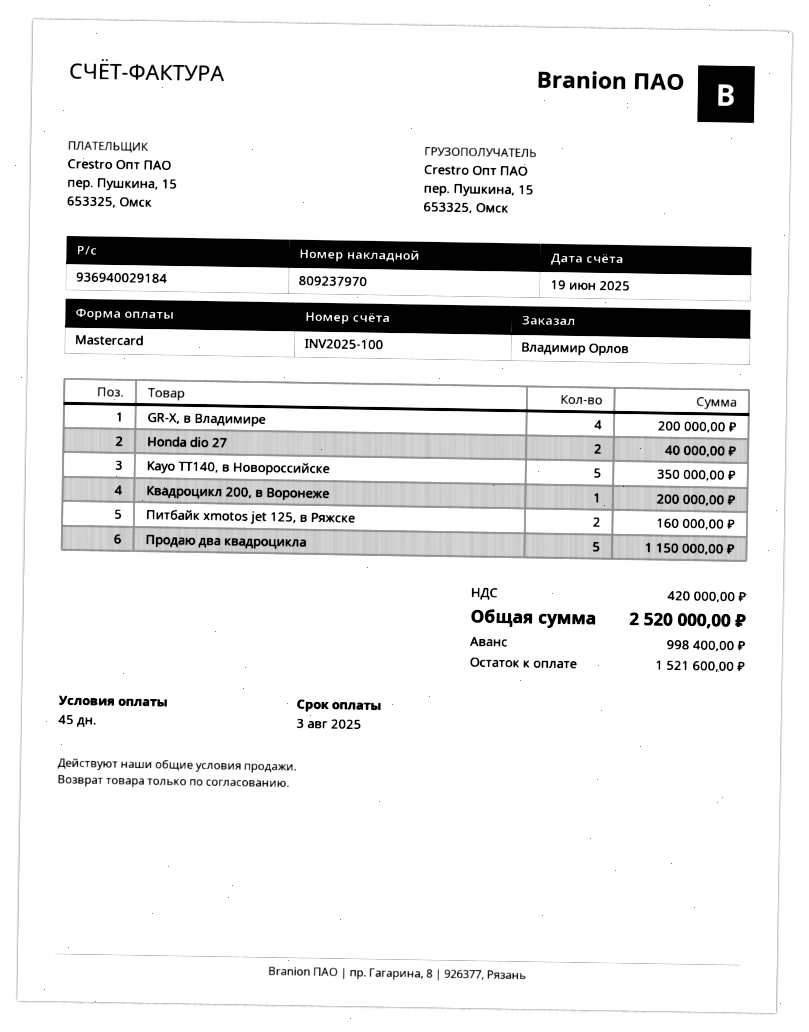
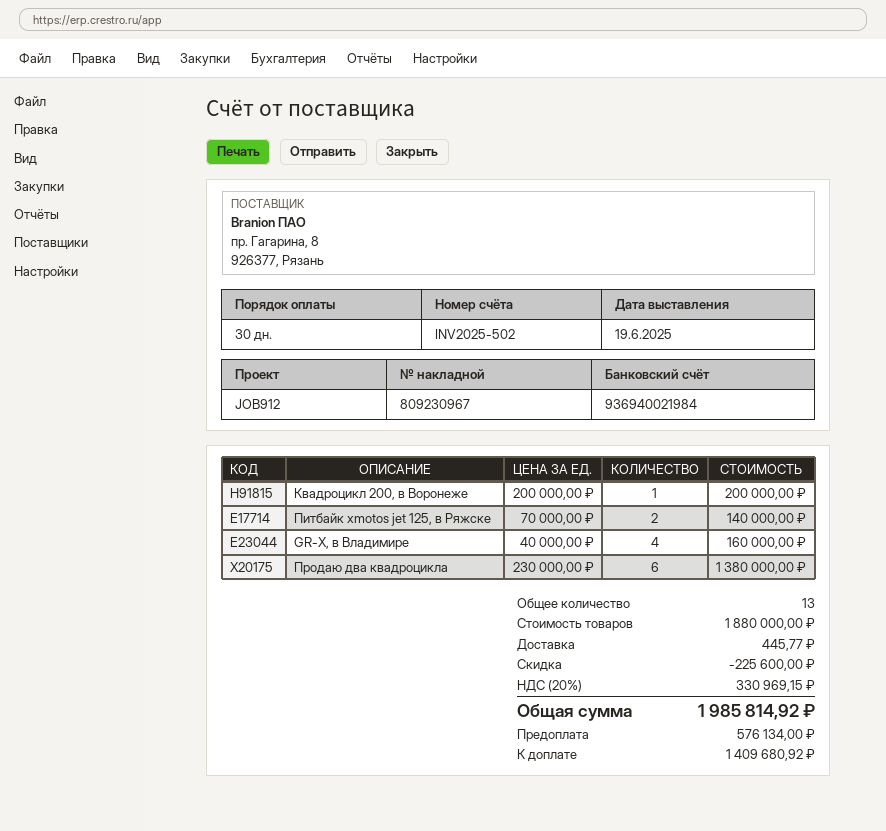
delivery note number: 809237970 -> 809230967
invoice number: INV2025-100 -> INV2025-502
payment terms: 45 days -> 30 days
bank account: 936940029184 -> 936940021984
GR-X, в Владимире: 4 for 200000.00 -> 4 for 160000.00
Honda dio 27: 2 for 40000.00 -> none
Kayo TТ140, в Новороссийске: 5 for 350000.00 -> none
Питбайк xmotos jet 125, в Ряжске: 2 for 160000.00 -> 2 for 140000.00
Продаю два квадроцикла: 5 for 1150000.00 -> 6 for 1380000.00
discount: none -> 225600.00
shipping: none -> 445.77
tax: 420000.00 -> 330969.15
total: 2520000.00 -> 1985814.92
deposit: 998400.00 -> 576134.00
balance: 1521600.00 -> 1409680.92

